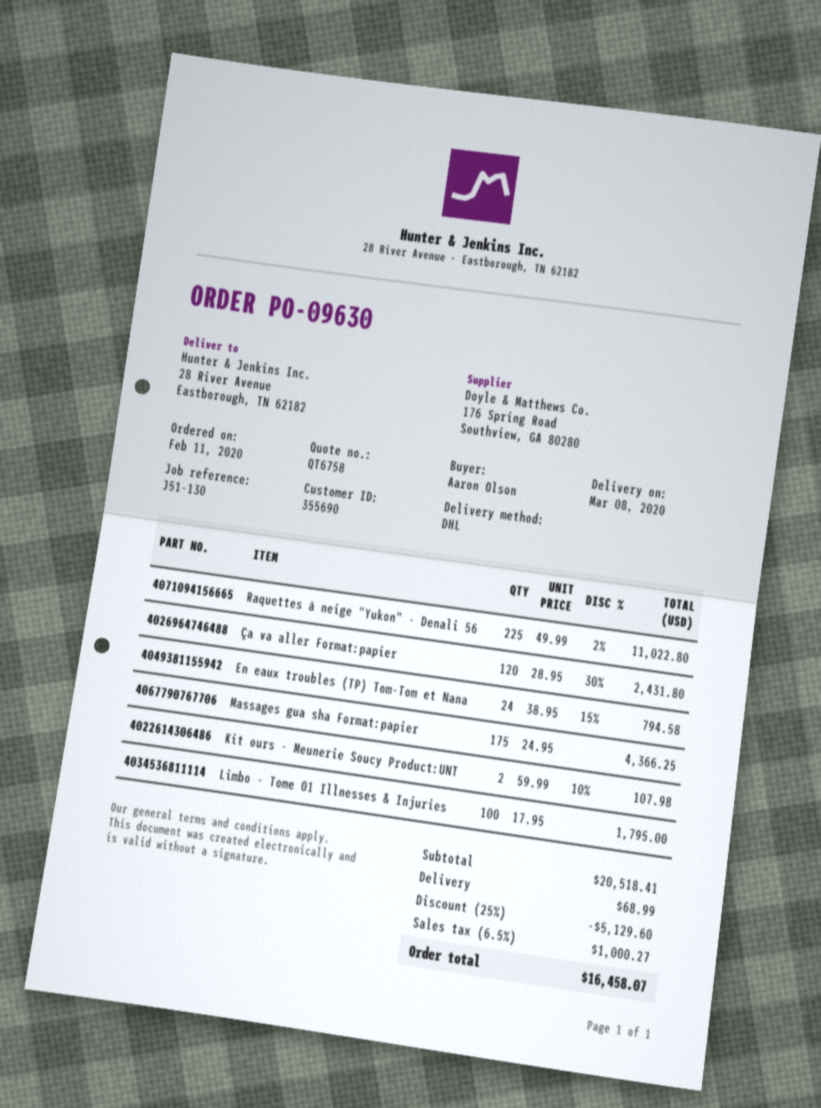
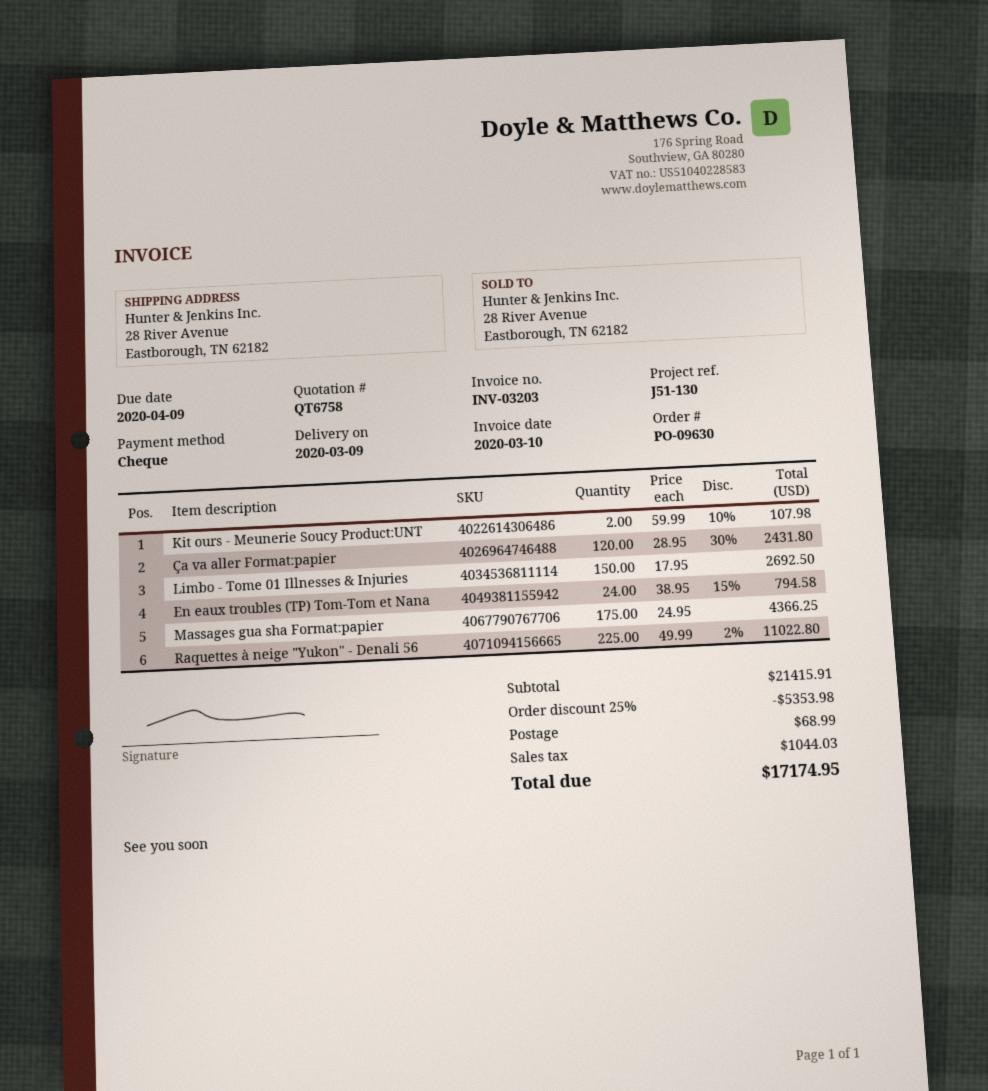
delivery date: 2020-03-08 -> 2020-03-09
Limbo - Tome 01 Illnesses & Injuries: 100 x 17.95 = 1795.00 -> 150 x 17.95 = 2692.50
subtotal: 20518.41 -> 21415.91
discount: 25% = 5129.60 -> 25% = 5353.98
tax: 1000.27 -> 1044.03
total: 16458.07 -> 17174.95

